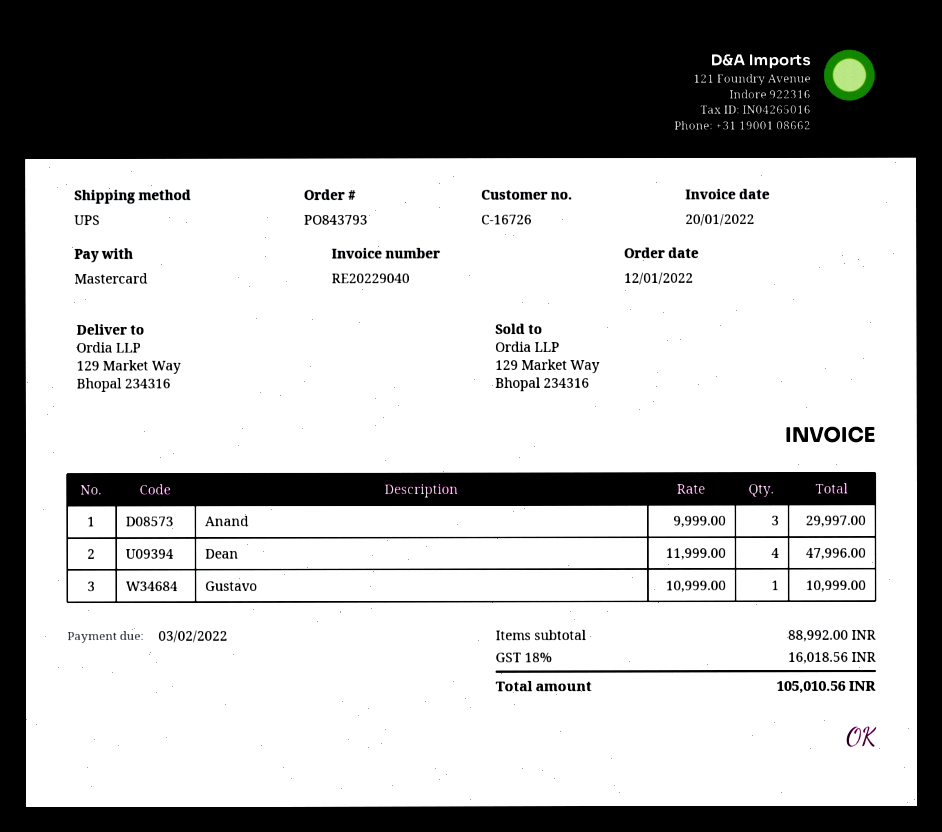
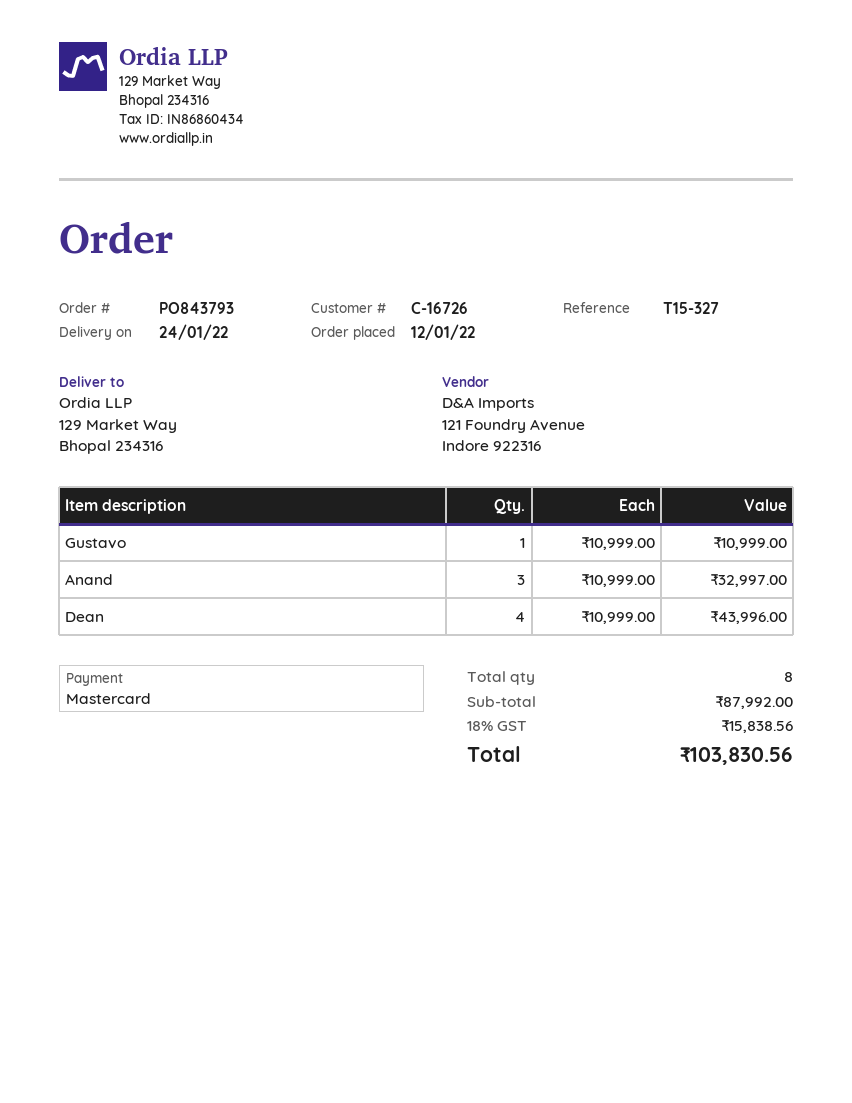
Anand: 3 x 9999.00 = 29997.00 -> 3 x 10999.00 = 32997.00
Dean: 4 x 11999.00 = 47996.00 -> 4 x 10999.00 = 43996.00
subtotal: 88992.00 -> 87992.00
tax: 18% = 16018.56 -> 18% = 15838.56
total: 105010.56 -> 103830.56

